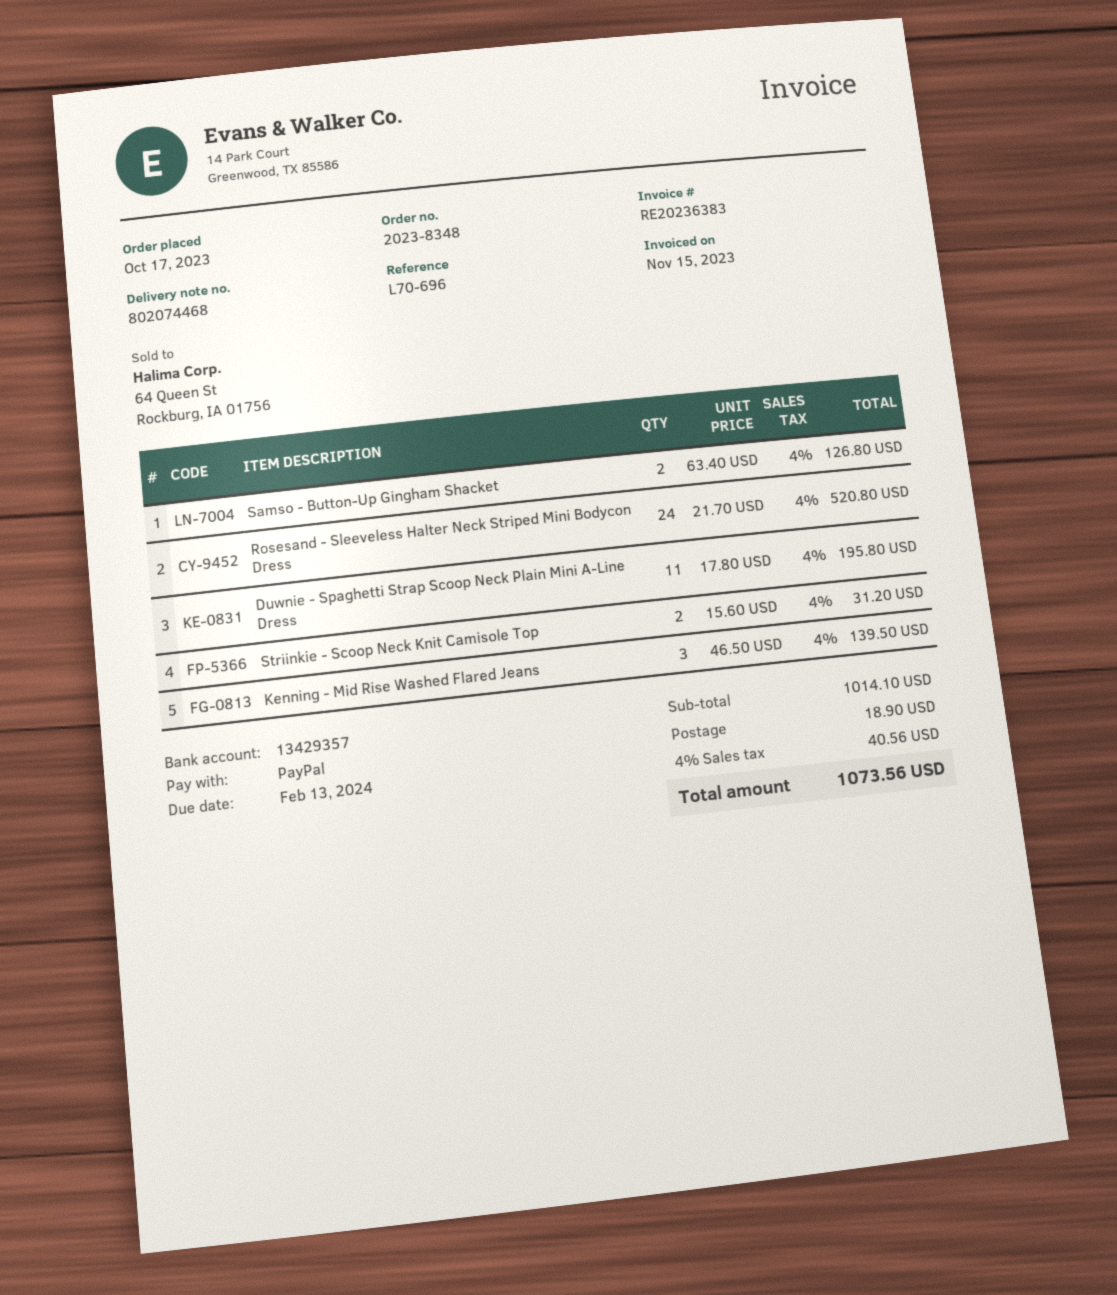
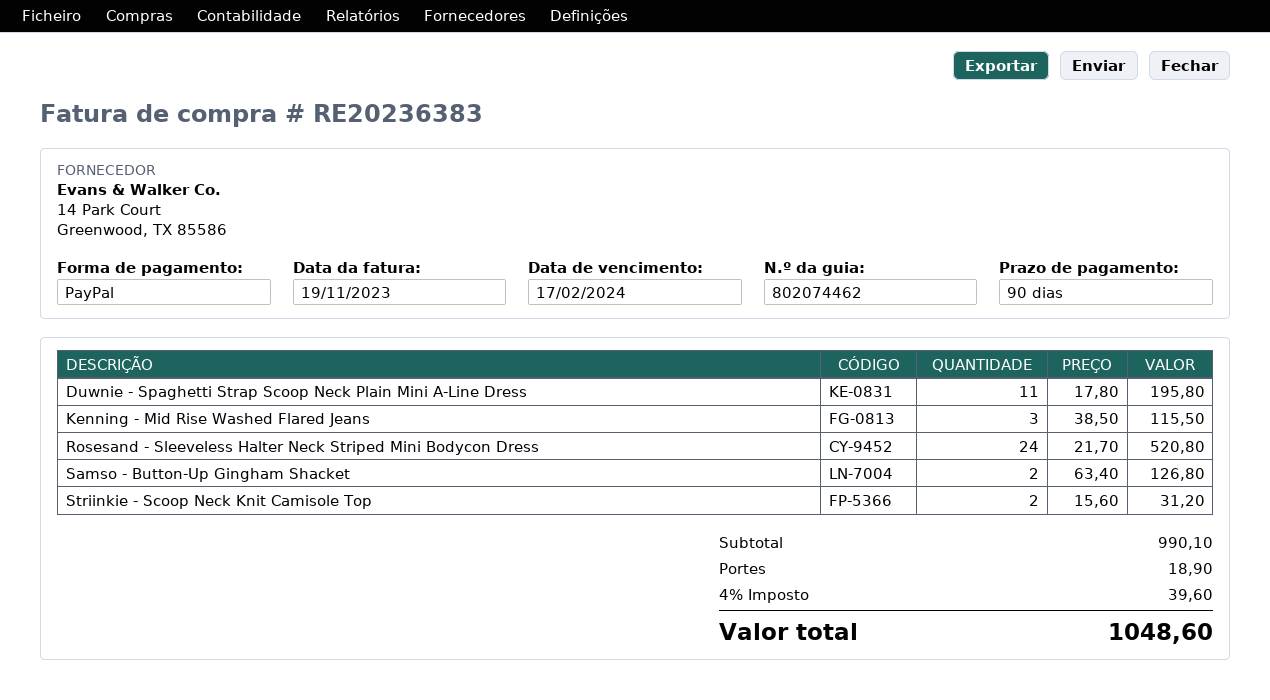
delivery note number: 802074468 -> 802074462
invoice date: 2023-11-15 -> 2023-11-19
due date: 2024-02-13 -> 2024-02-17
Kenning - Mid Rise Washed Flared Jeans: 3 x 46.50 = 139.50 -> 3 x 38.50 = 115.50
subtotal: 1014.10 -> 990.10
tax: 4% = 40.56 -> 4% = 39.60
total: 1073.56 -> 1048.60

